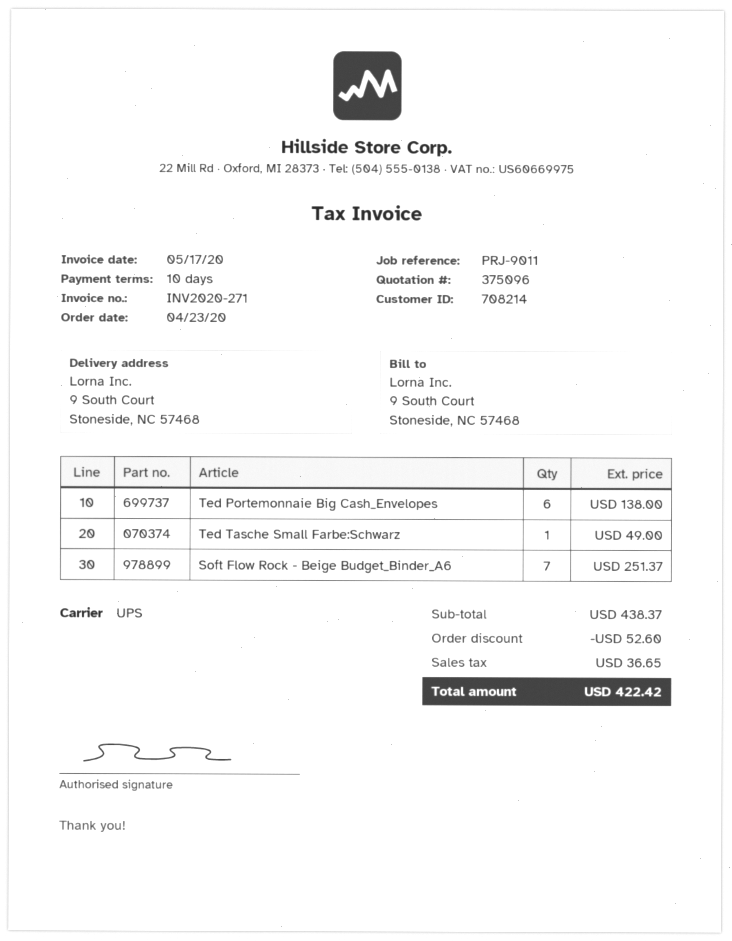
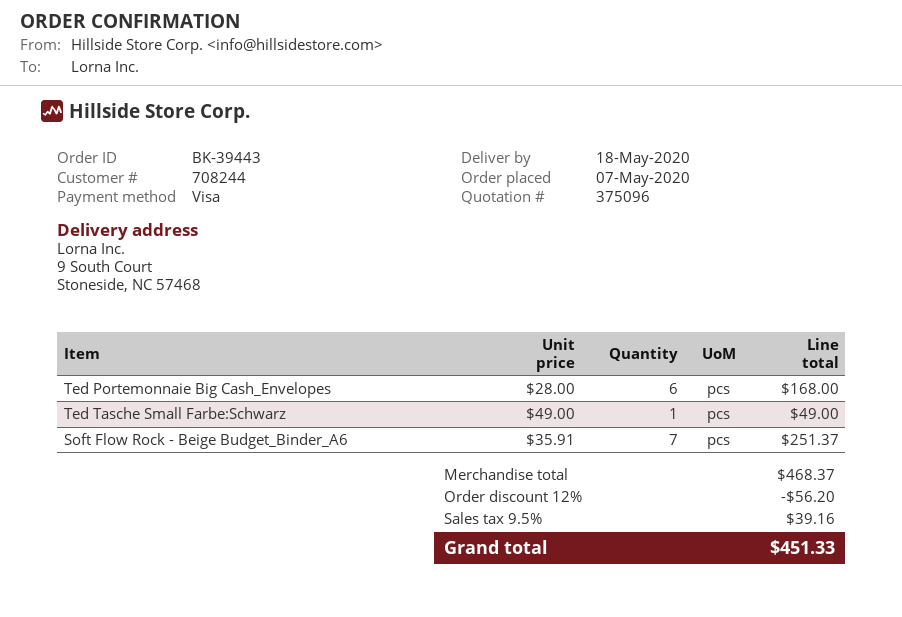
order date: 2020-04-23 -> 2020-05-07
customer number: 708214 -> 708244
Ted Portemonnaie Big Cash_Envelopes: 6 for 138.00 -> 6 for 168.00
subtotal: 438.37 -> 468.37
discount: 52.60 -> 56.20
tax: 36.65 -> 39.16
total: 422.42 -> 451.33

